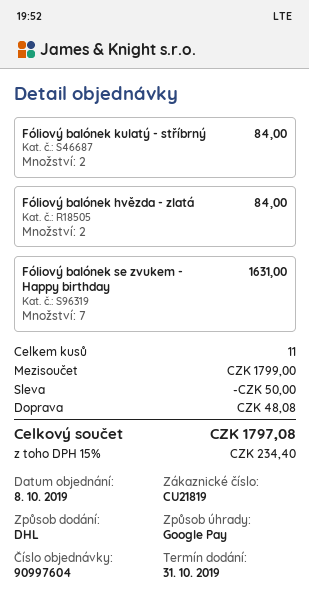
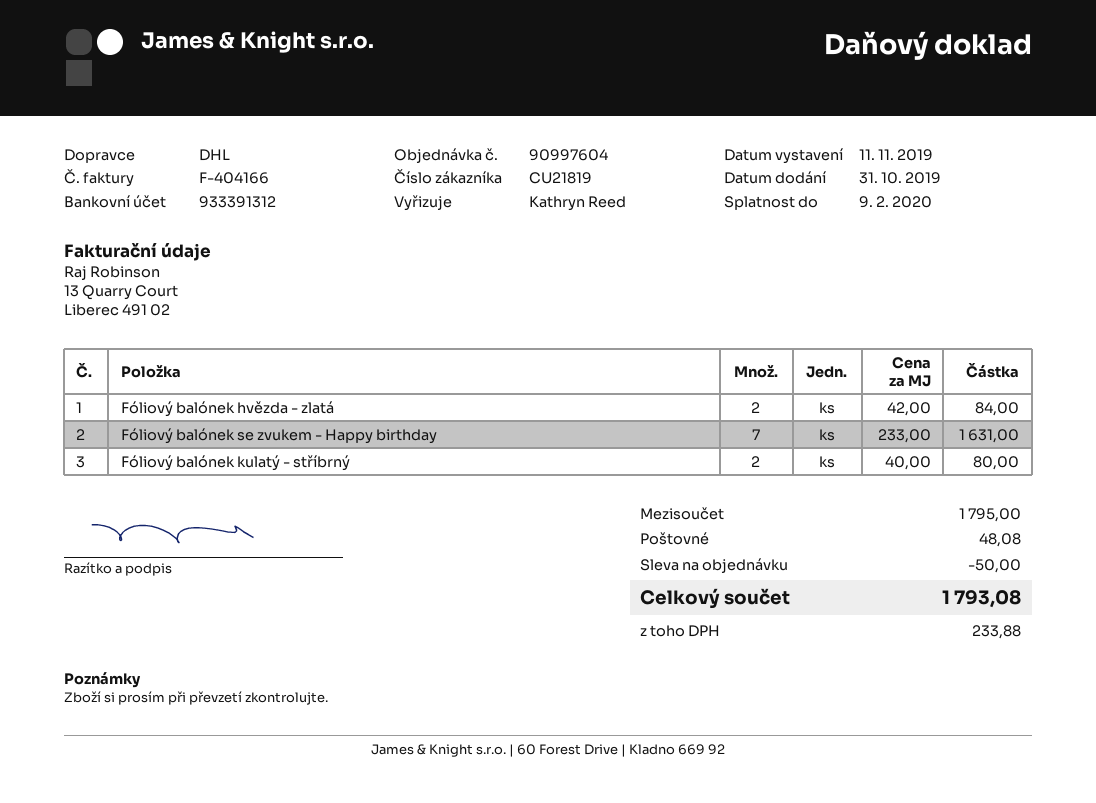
Fóliový balónek kulatý - stříbrný: 2 for 84.00 -> 2 for 80.00
subtotal: 1799.00 -> 1795.00
tax: 234.40 -> 233.88
total: 1797.08 -> 1793.08

